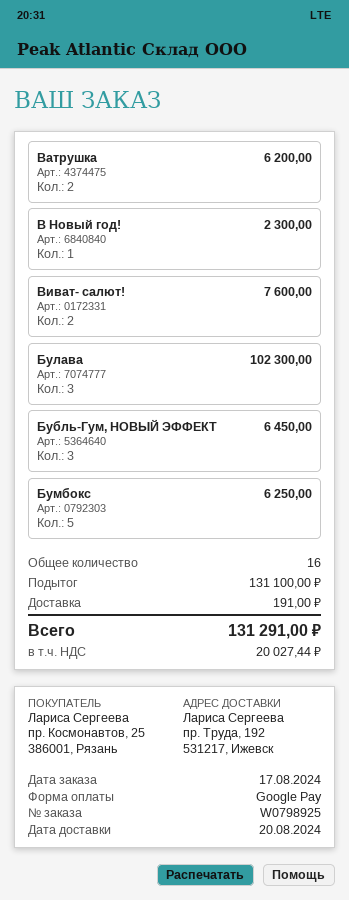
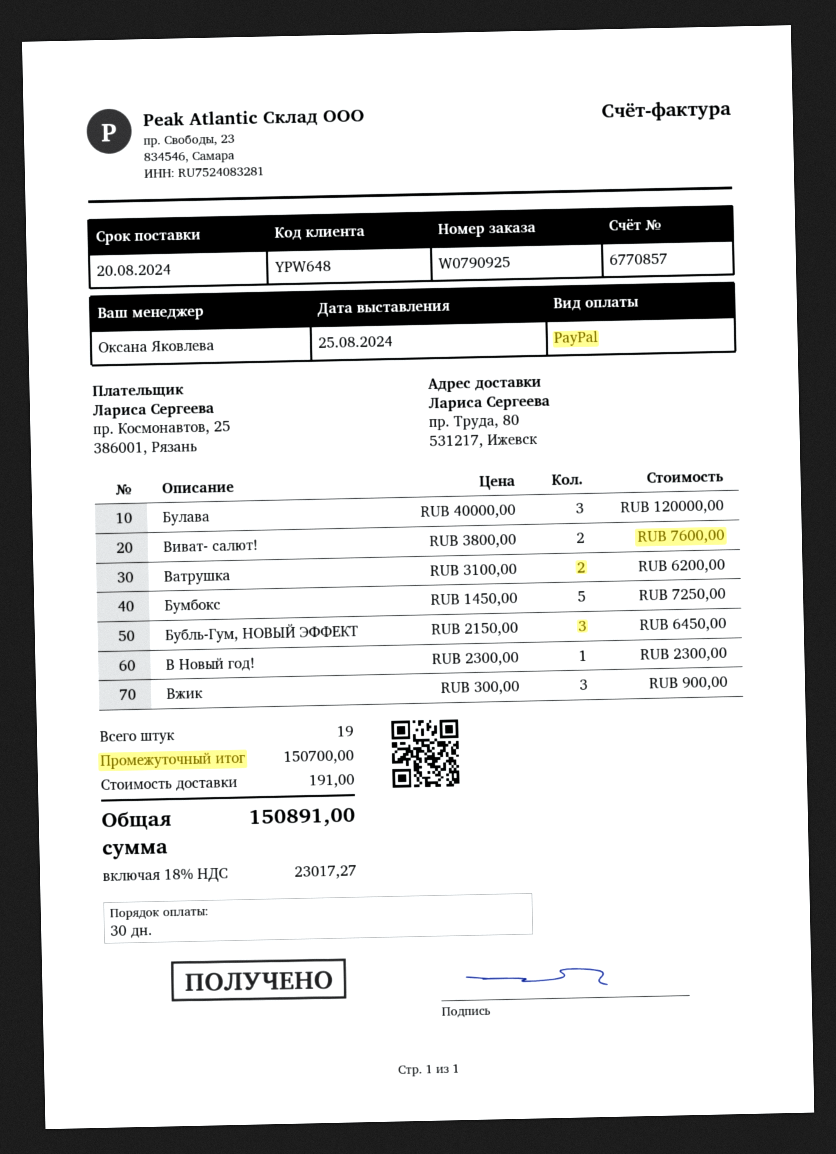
order number: W0798925 -> W0790925
payment method: Google Pay -> PayPal
ship to: пр. Труда, 192, 531217, Ижевск -> пр. Труда, 80, 531217, Ижевск
Булава: 3 for 102300.00 -> 3 for 120000.00
Бумбокс: 5 for 6250.00 -> 5 for 7250.00
Вжик: none -> 3 for 900.00
total quantity: 16 -> 19
subtotal: 131100.00 -> 150700.00
tax: 20027.44 -> 23017.27
total: 131291.00 -> 150891.00

